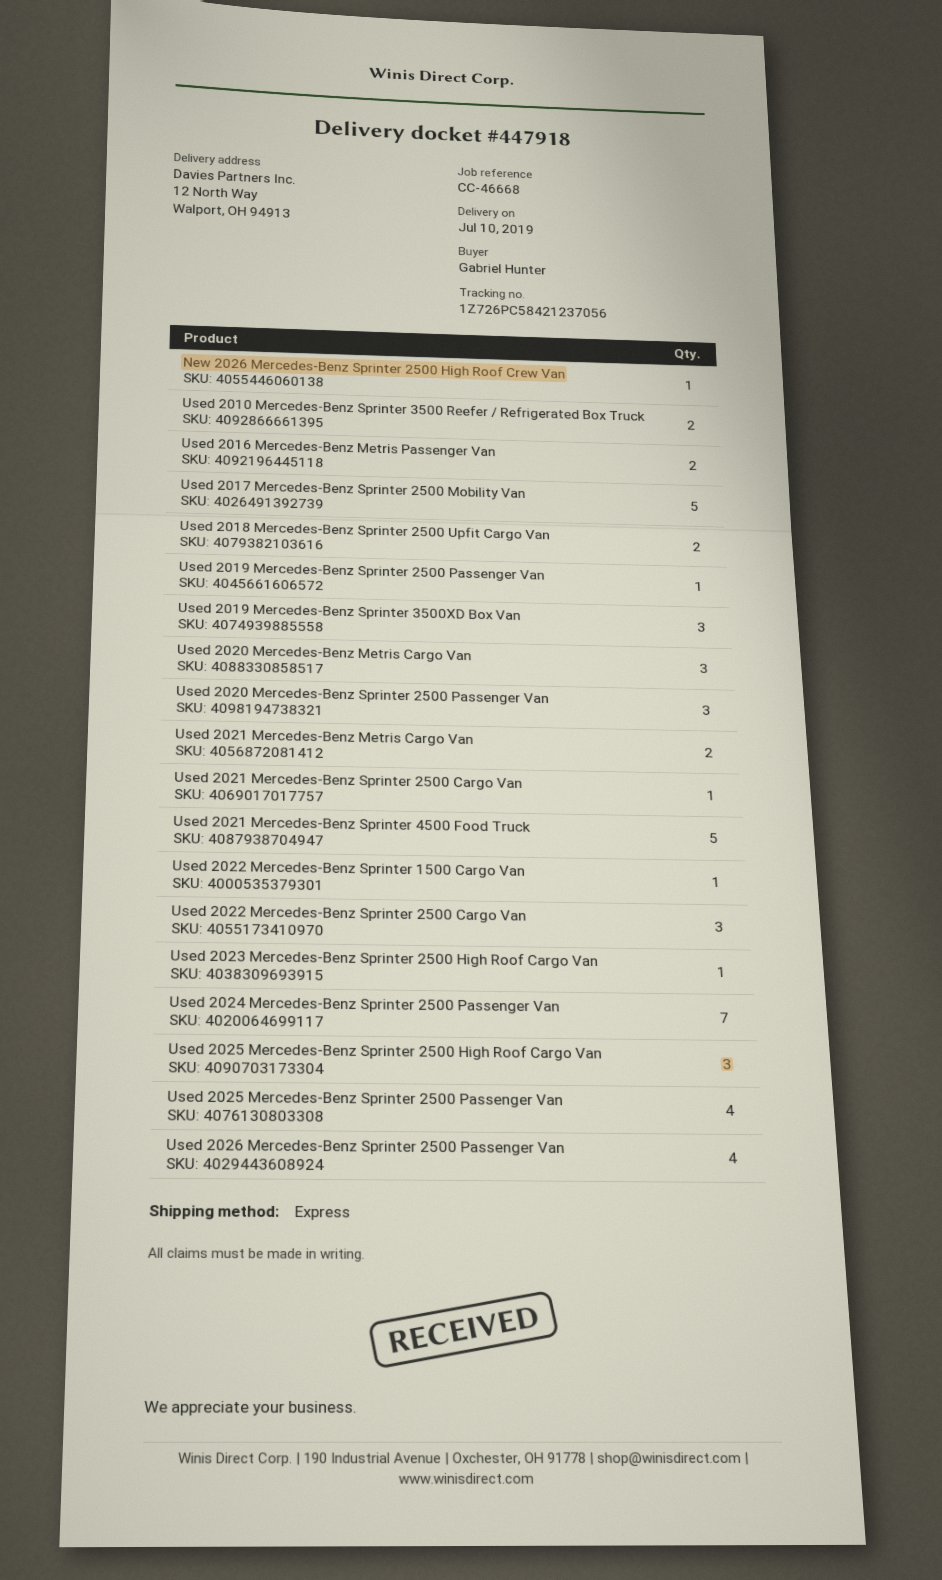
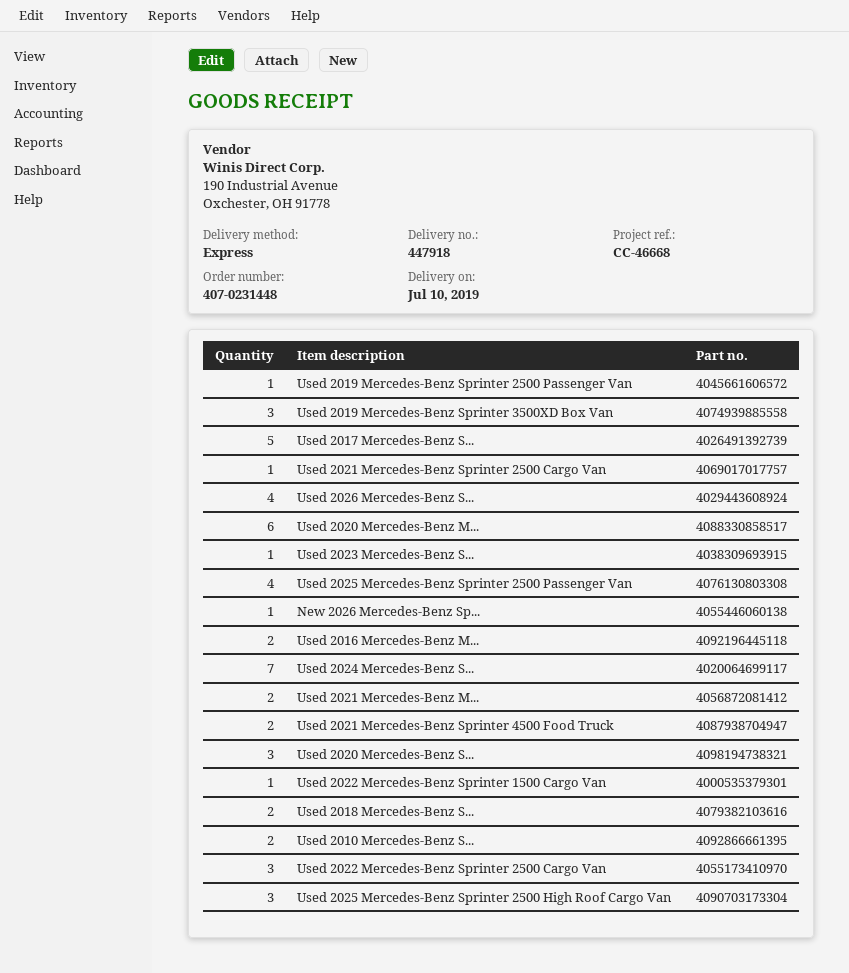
Used 2020 Mercedes-Benz Metris Cargo Van: 3 -> 6
Used 2021 Mercedes-Benz Sprinter 4500 Food Truck: 5 -> 2

